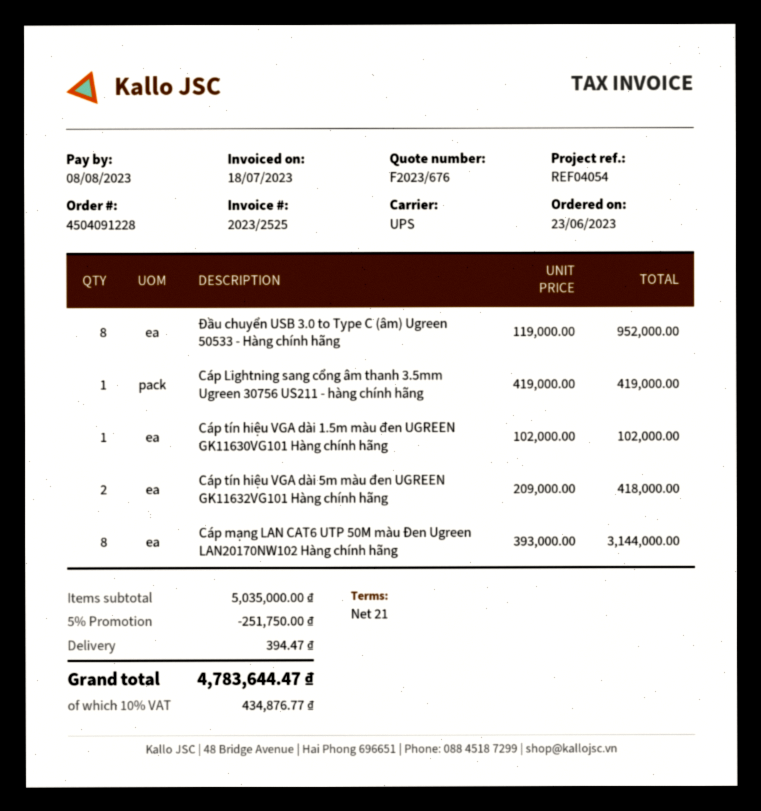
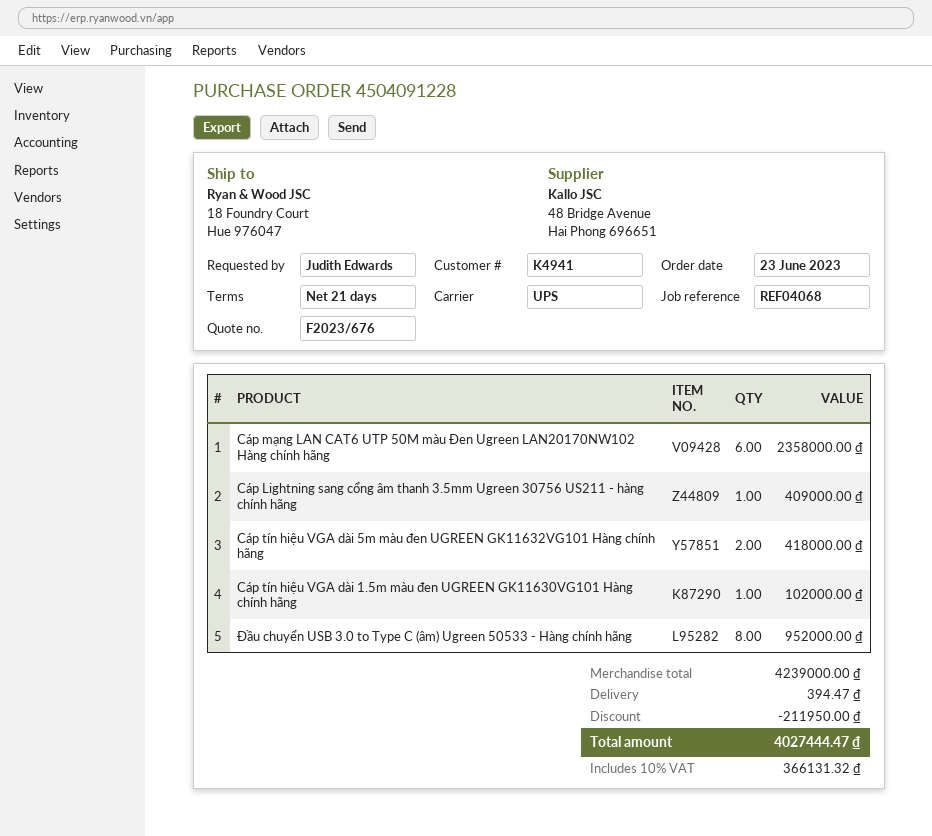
reference: REF04054 -> REF04068
Cáp Lightning sang cổng âm thanh 3.5mm Ugreen 30756 US211 - hàng chính hãng: 1 for 419000.00 -> 1 for 409000.00
Cáp mạng LAN CAT6 UTP 50M màu Đen Ugreen LAN20170NW102 Hàng chính hãng: 8 for 3144000.00 -> 6 for 2358000.00
subtotal: 5035000.00 -> 4239000.00
discount: 251750.00 -> 211950.00
tax: 10% = 434876.77 -> 10% = 366131.32
total: 4783644.47 -> 4027444.47

